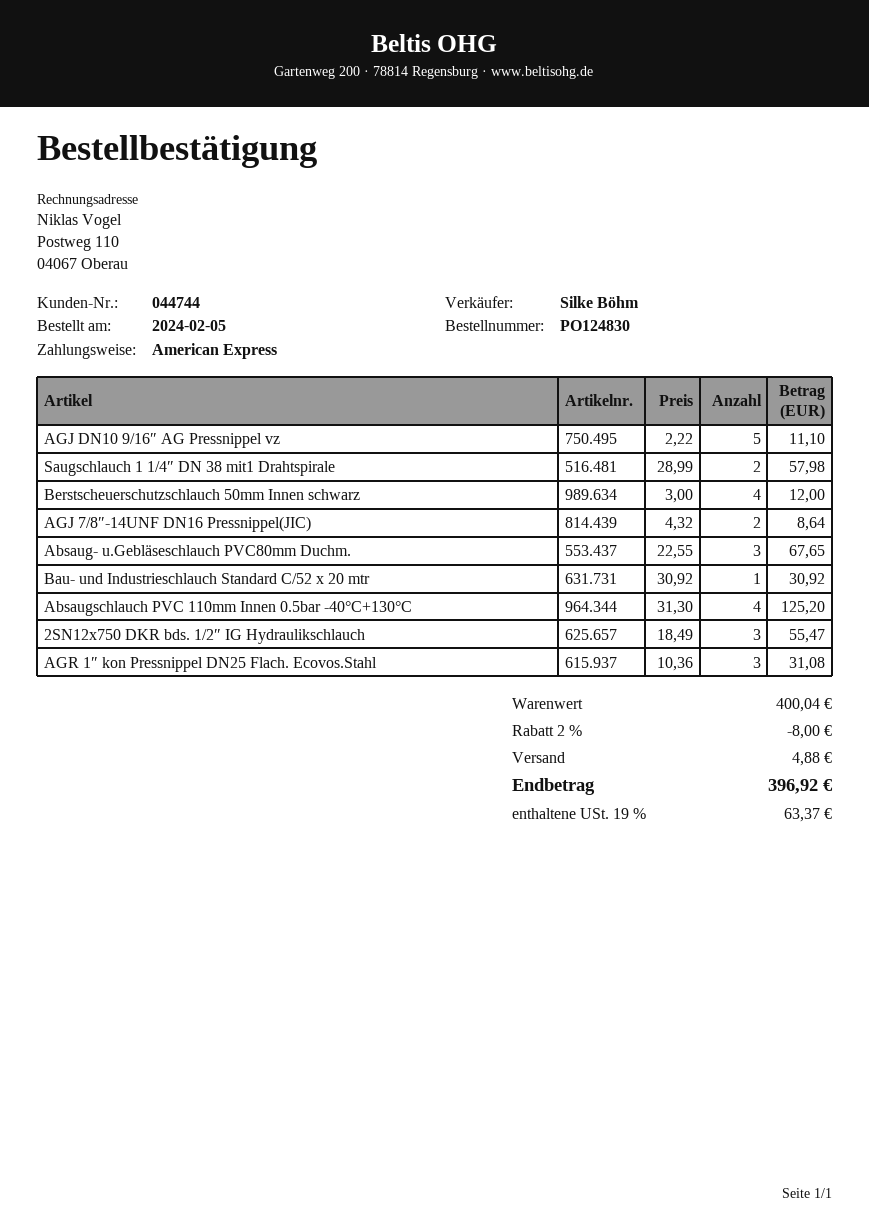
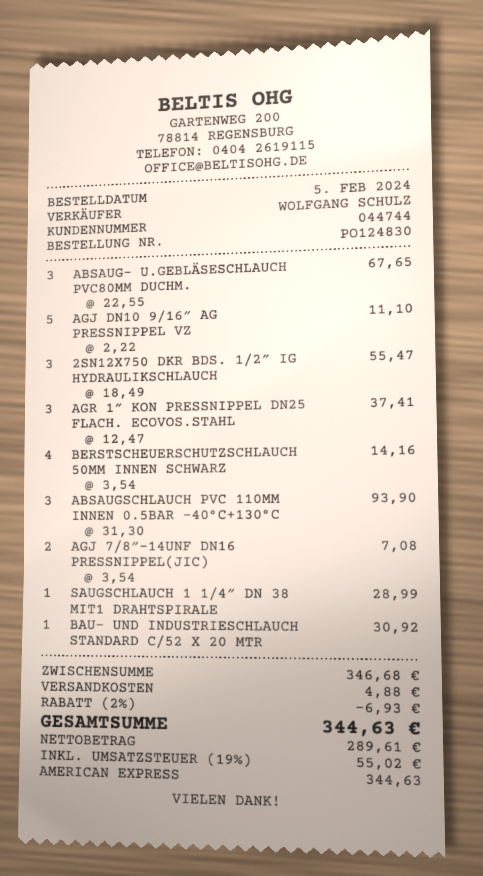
sales rep: Silke Böhm -> WOLFGANG SCHULZ
Saugschlauch 1 1/4″ DN 38 mit1 Drahtspirale: 2 x 28.99 = 57.98 -> 1 x 28.99 = 28.99
Berstscheuerschutzschlauch 50mm Innen schwarz: 4 x 3.00 = 12.00 -> 4 x 3.54 = 14.16
AGJ 7/8″-14UNF DN16 Pressnippel(JIC): 2 x 4.32 = 8.64 -> 2 x 3.54 = 7.08
Absaugschlauch PVC 110mm Innen 0.5bar -40°C+130°C: 4 x 31.30 = 125.20 -> 3 x 31.30 = 93.90
AGR 1″ kon Pressnippel DN25 Flach. Ecovos.Stahl: 3 x 10.36 = 31.08 -> 3 x 12.47 = 37.41
subtotal: 400.04 -> 346.68
discount: 2% = 8.00 -> 2% = 6.93
tax: 19% = 63.37 -> 19% = 55.02
total: 396.92 -> 344.63

